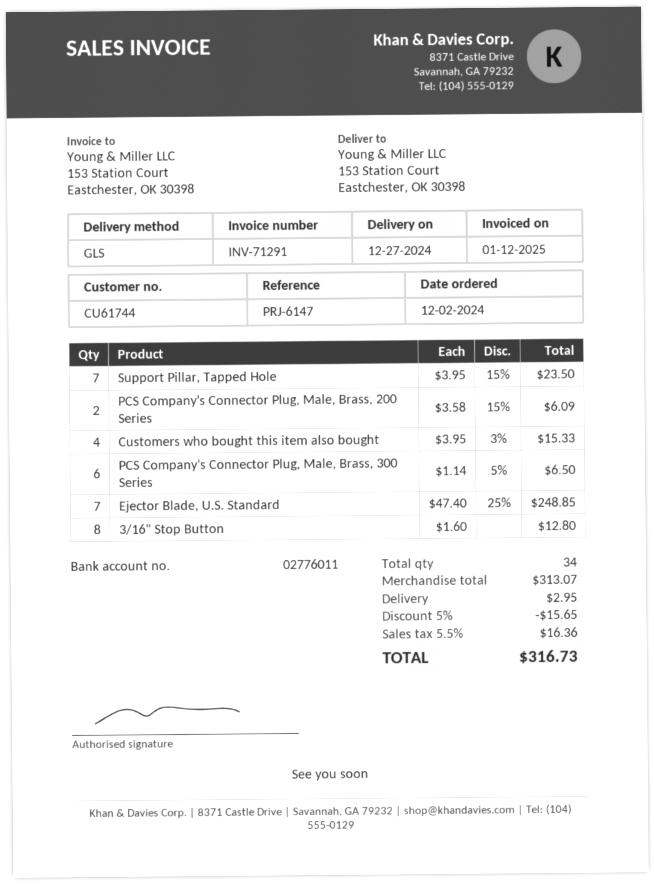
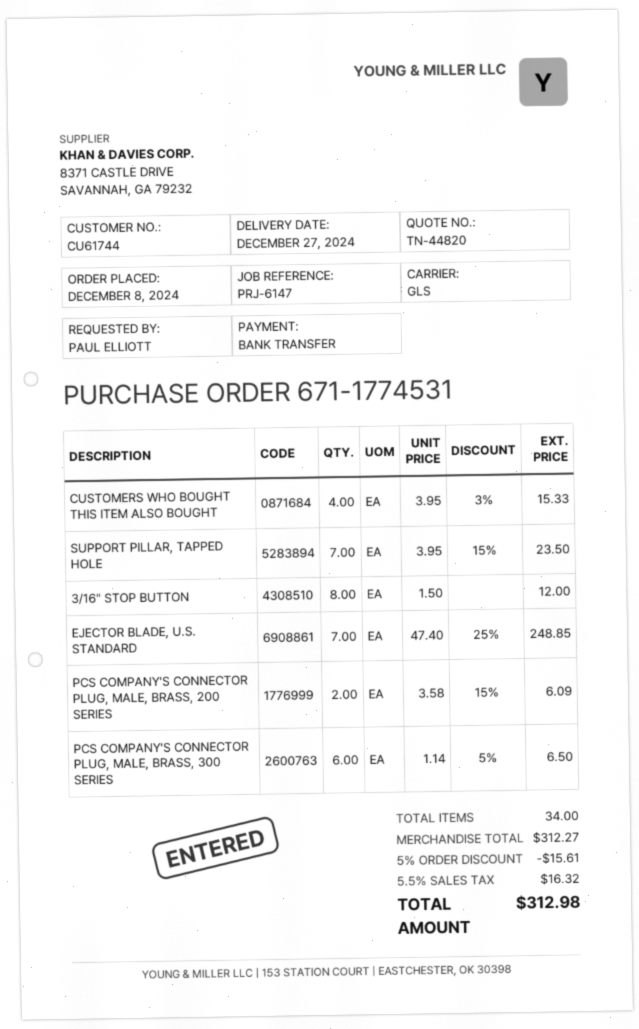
order date: 2024-12-02 -> 2024-12-08
3/16" Stop Button: 8 x 1.60 = 12.80 -> 8 x 1.50 = 12.00
subtotal: 313.07 -> 312.27
discount: 5% = 15.65 -> 5% = 15.61
shipping: 2.95 -> none
tax: 5.5% = 16.36 -> 5.5% = 16.32
total: 316.73 -> 312.98

